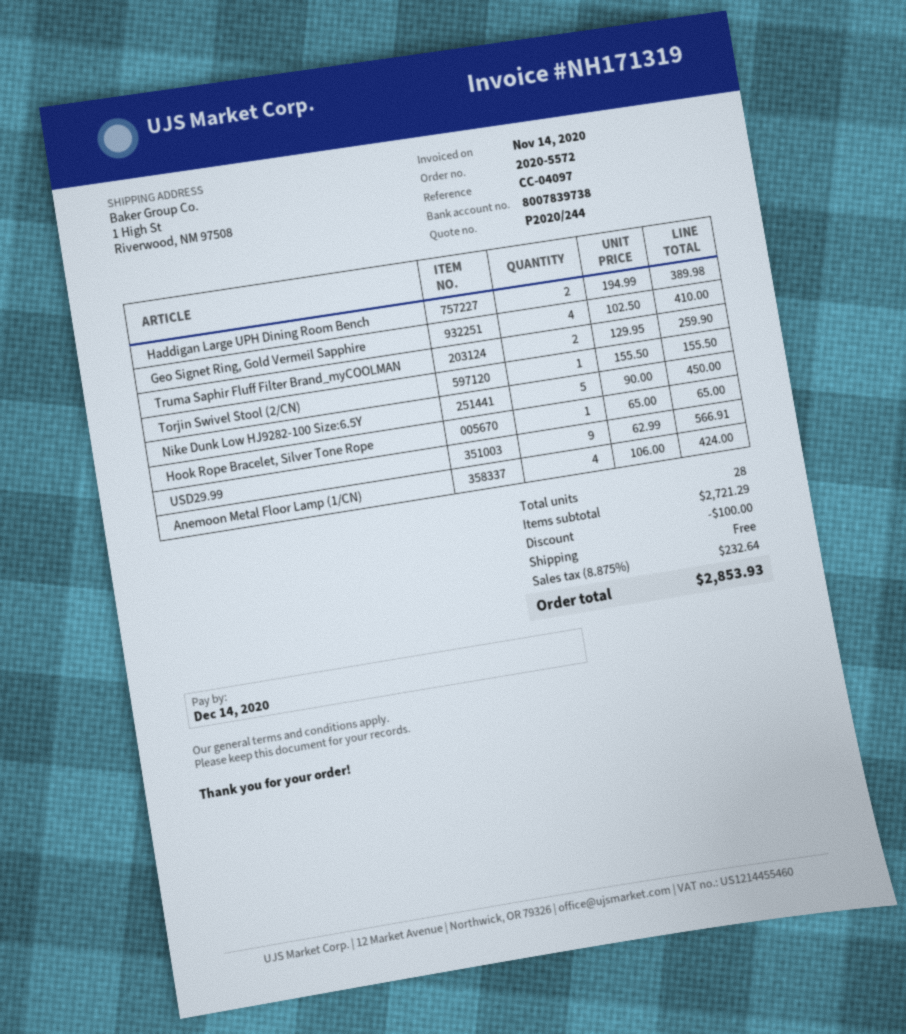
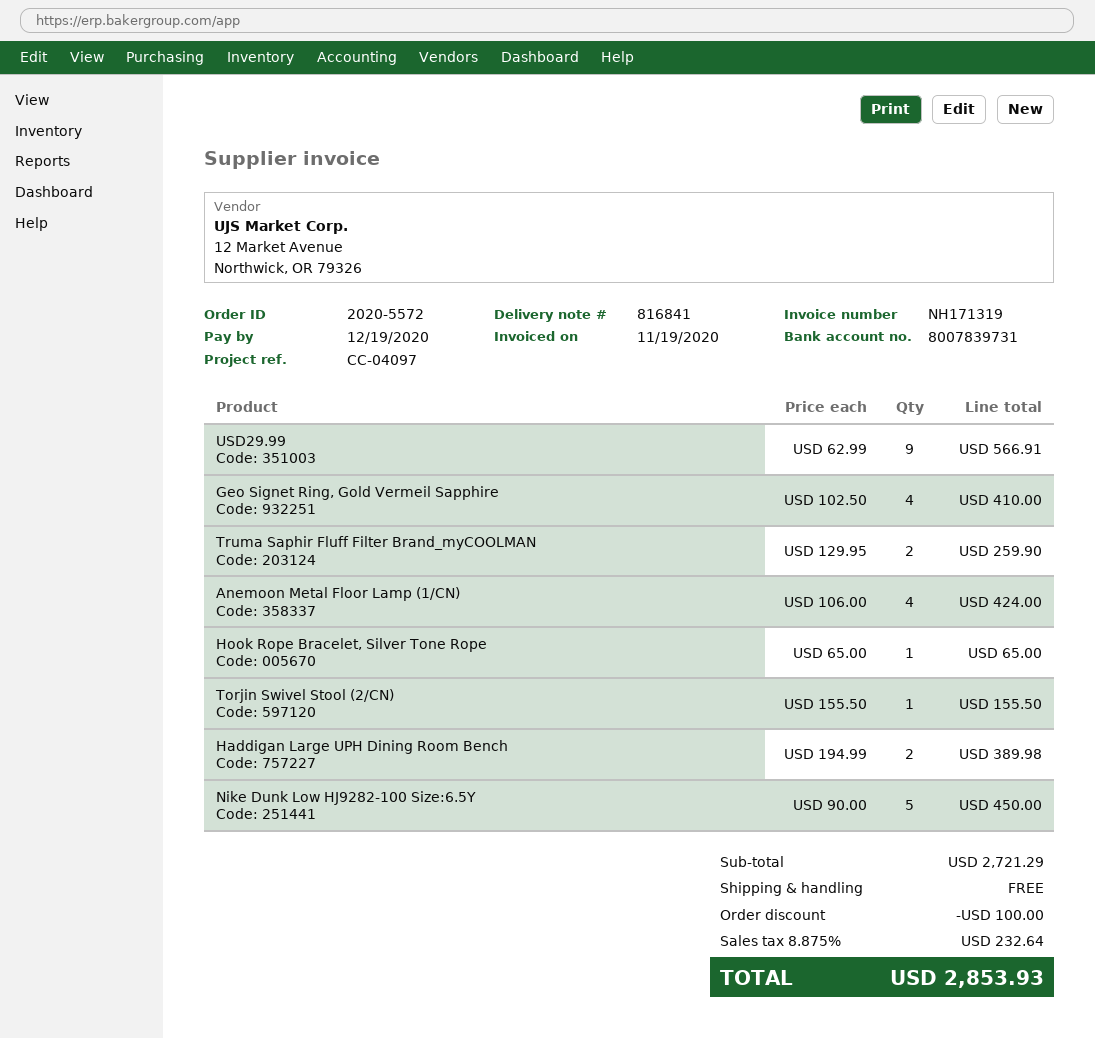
invoice date: 2020-11-14 -> 2020-11-19
due date: 2020-12-14 -> 2020-12-19
bank account: 8007839738 -> 8007839731

